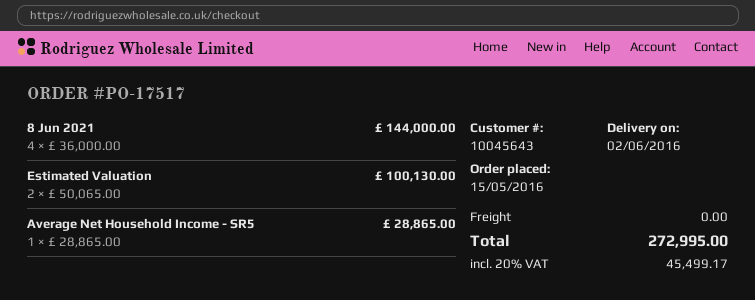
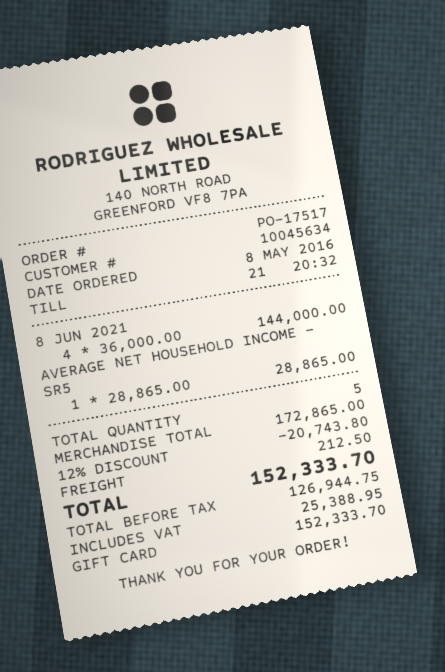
order date: 2016-05-15 -> 2016-05-08
customer number: 10045643 -> 10045634
Estimated Valuation: 2 x 50065.00 = 100130.00 -> none
discount: none -> 12% = 20743.80
shipping: 0.00 -> 212.50
tax: 45499.17 -> 25388.95
total: 272995.00 -> 152333.70

